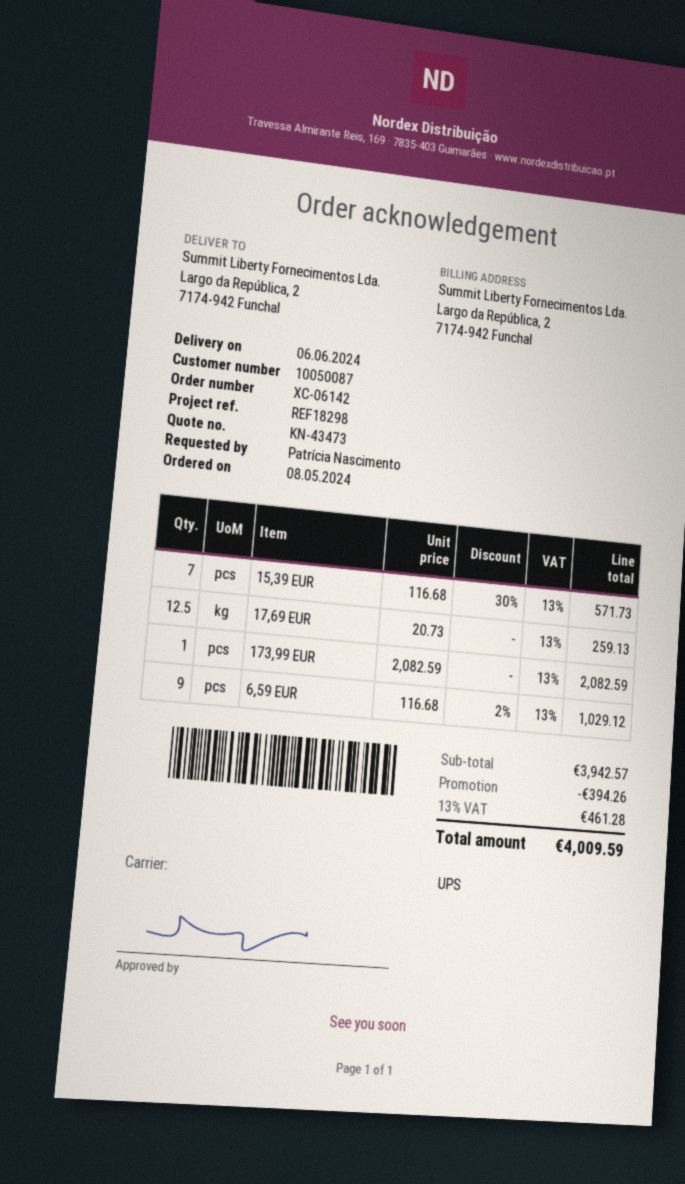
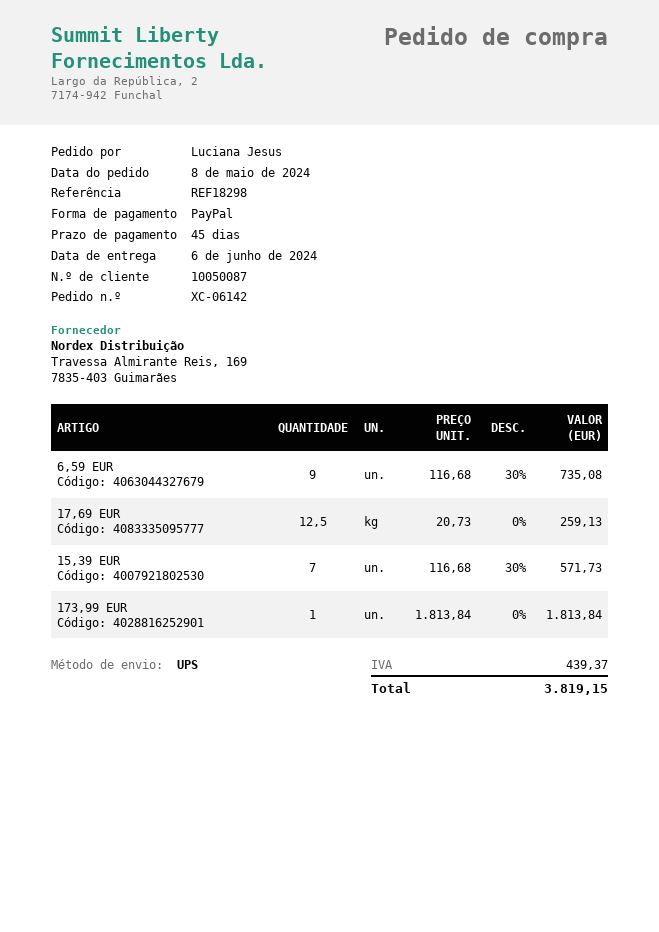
ordered by: Patrícia Nascimento -> Luciana Jesus
173,99 EUR: 1 x 2082.59 = 2082.59 -> 1 x 1813.84 = 1813.84
6,59 EUR: 9 x 116.68 - 2% = 1029.12 -> 9 x 116.68 - 30% = 735.08
discount: 394.26 -> none
tax: 461.28 -> 439.37
total: 4009.59 -> 3819.15

